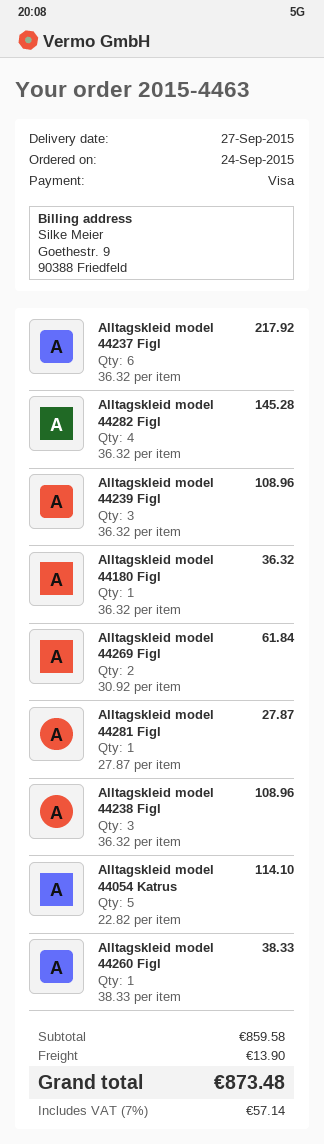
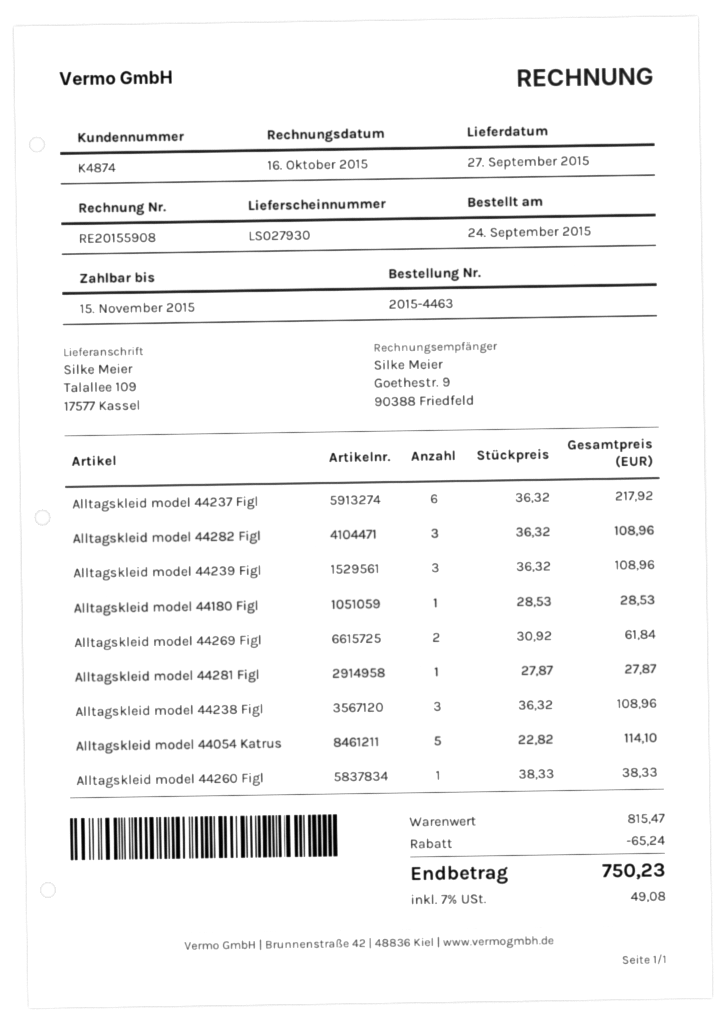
Alltagskleid model 44282 Figl: 4 x 36.32 = 145.28 -> 3 x 36.32 = 108.96
Alltagskleid model 44180 Figl: 1 x 36.32 = 36.32 -> 1 x 28.53 = 28.53
subtotal: 859.58 -> 815.47
discount: none -> 65.24
shipping: 13.90 -> none
tax: 7% = 57.14 -> 7% = 49.08
total: 873.48 -> 750.23

